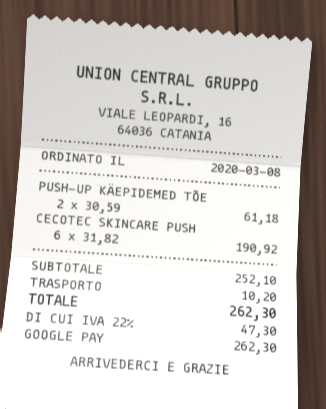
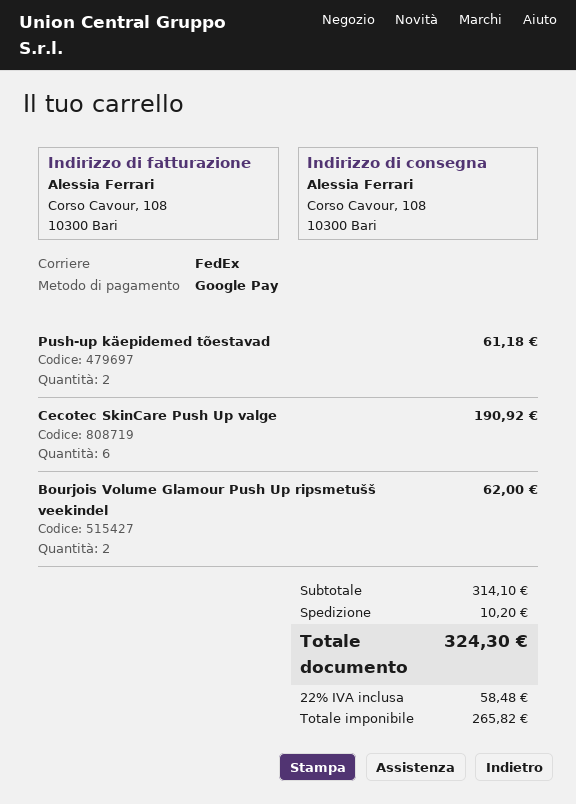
Bourjois Volume Glamour Push Up ripsmetušš veekindel: none -> 2 for 62.00
subtotal: 252.10 -> 314.10
tax: 22% = 47.30 -> 22% = 58.48
total: 262.30 -> 324.30

